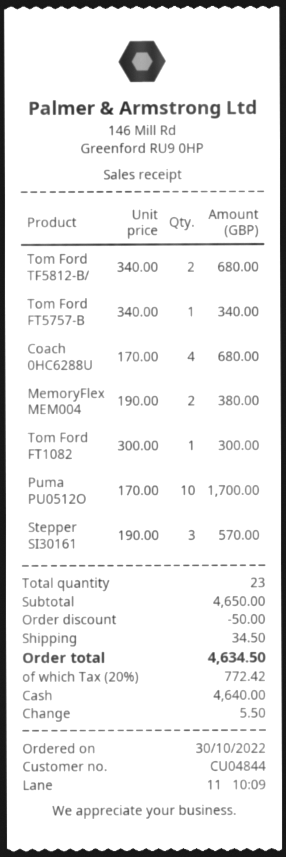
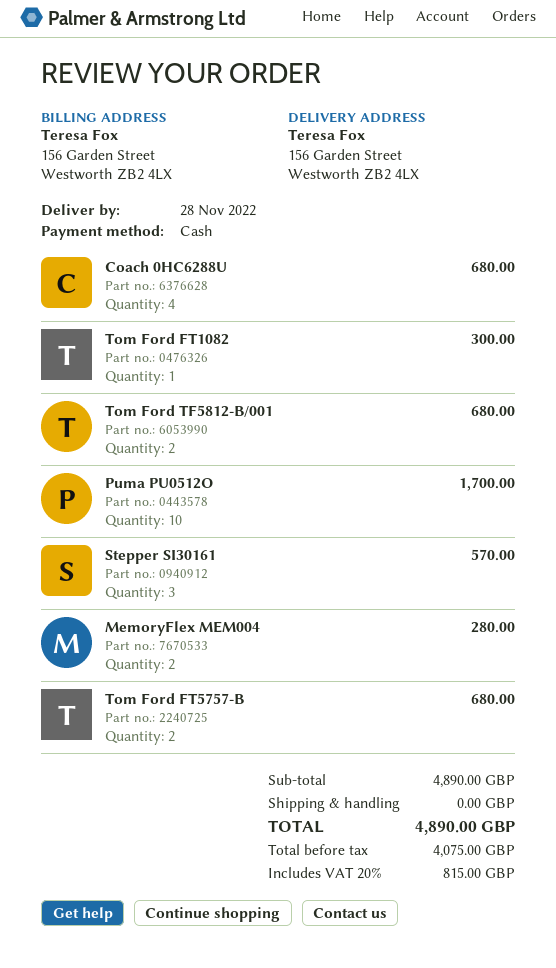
Tom Ford FT5757-B: 1 for 340.00 -> 2 for 680.00
MemoryFlex MEM004: 2 for 380.00 -> 2 for 280.00
subtotal: 4650.00 -> 4890.00
discount: 50.00 -> none
shipping: 34.50 -> 0.00
tax: 20% = 772.42 -> 20% = 815.00
total: 4634.50 -> 4890.00

